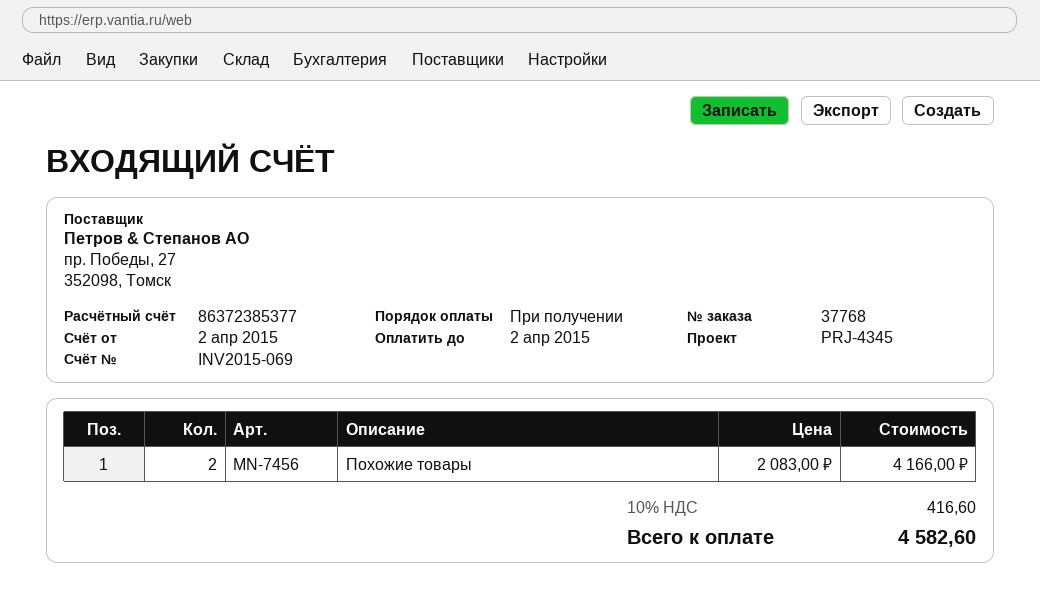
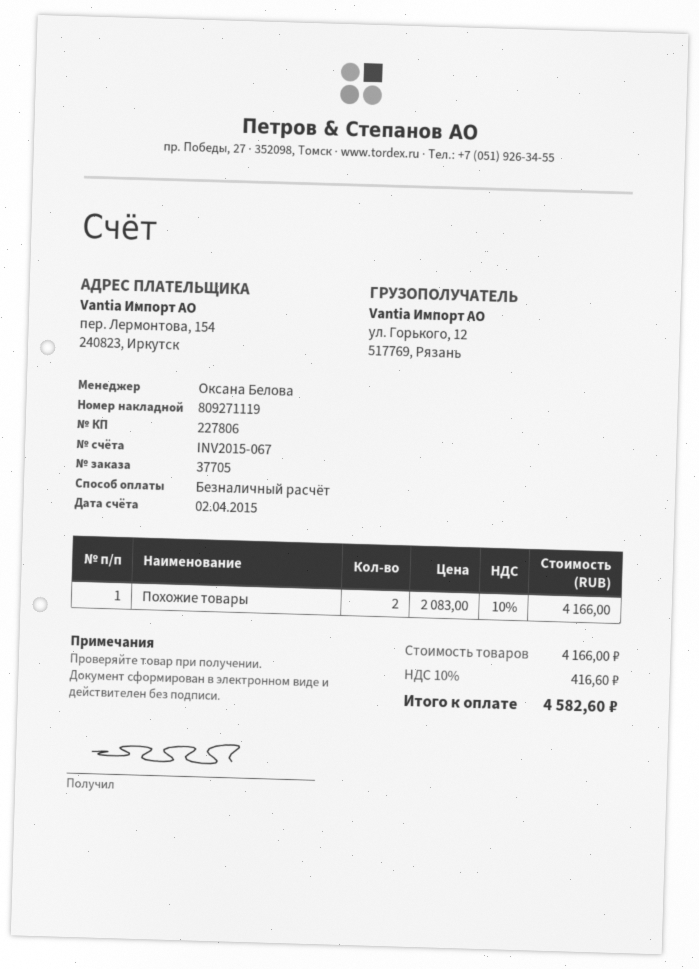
order number: 37768 -> 37705
invoice number: INV2015-069 -> INV2015-067

